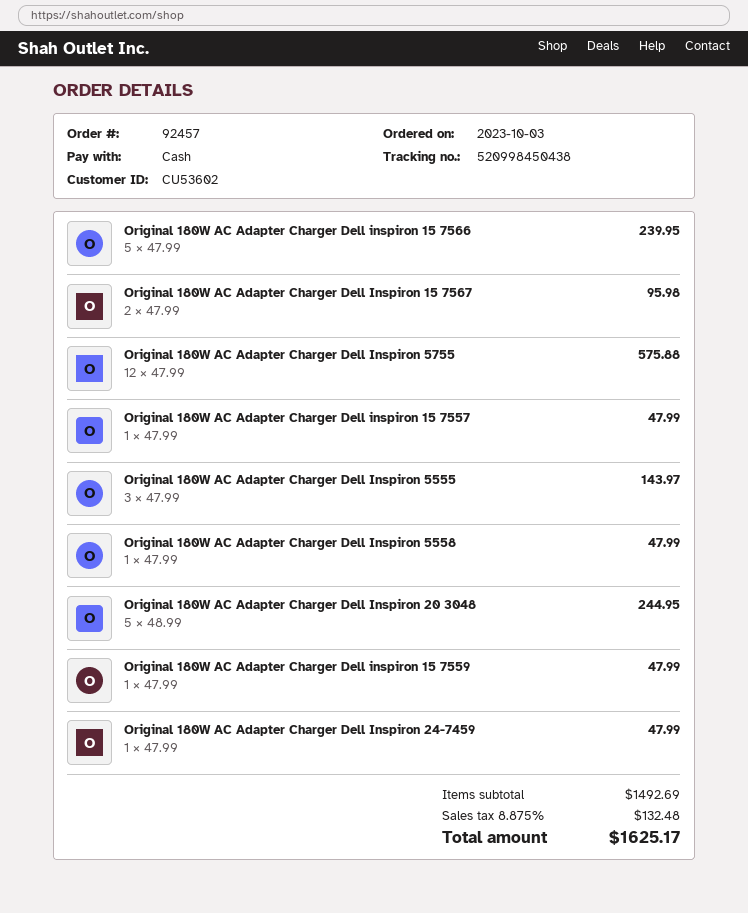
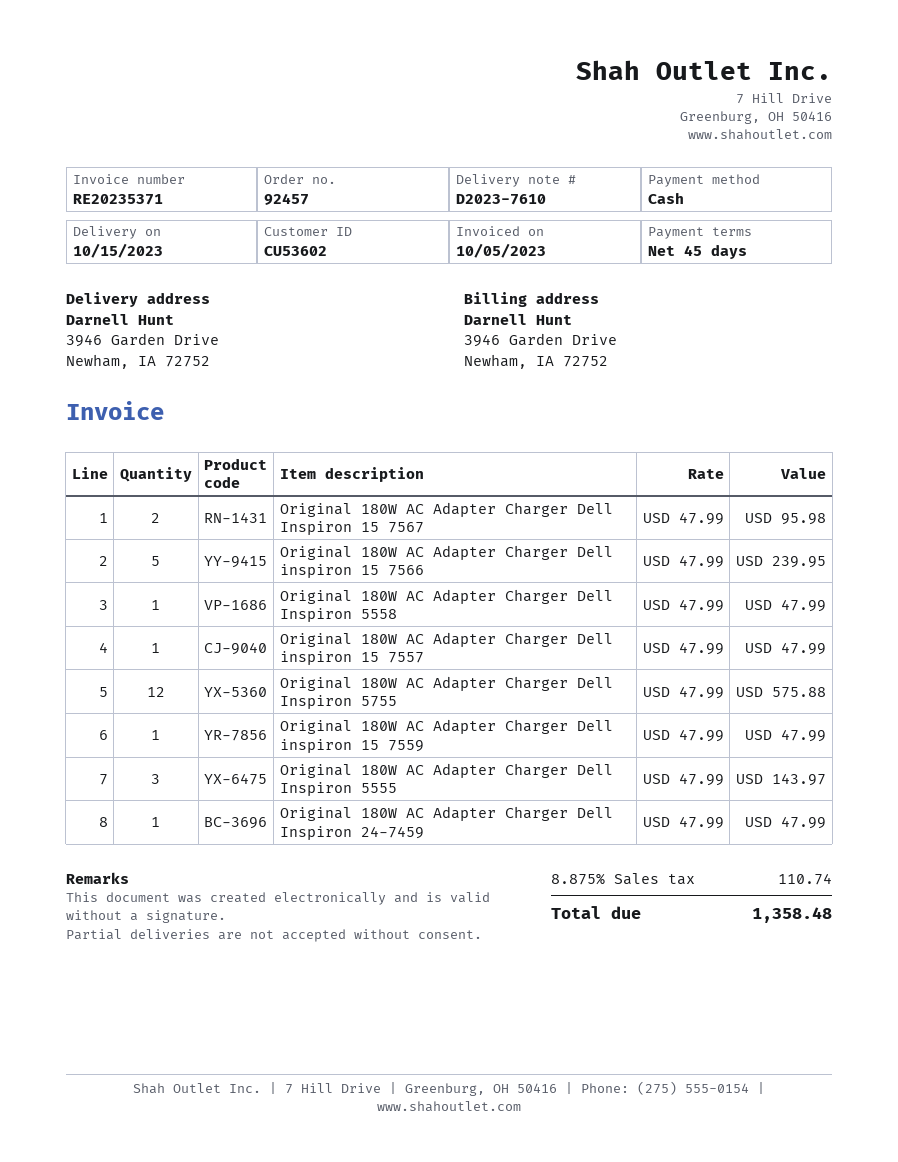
Original 180W AC Adapter Charger Dell Inspiron 20 3048: 5 x 48.99 = 244.95 -> none
tax: 8.875% = 132.48 -> 8.875% = 110.74
total: 1625.17 -> 1358.48

